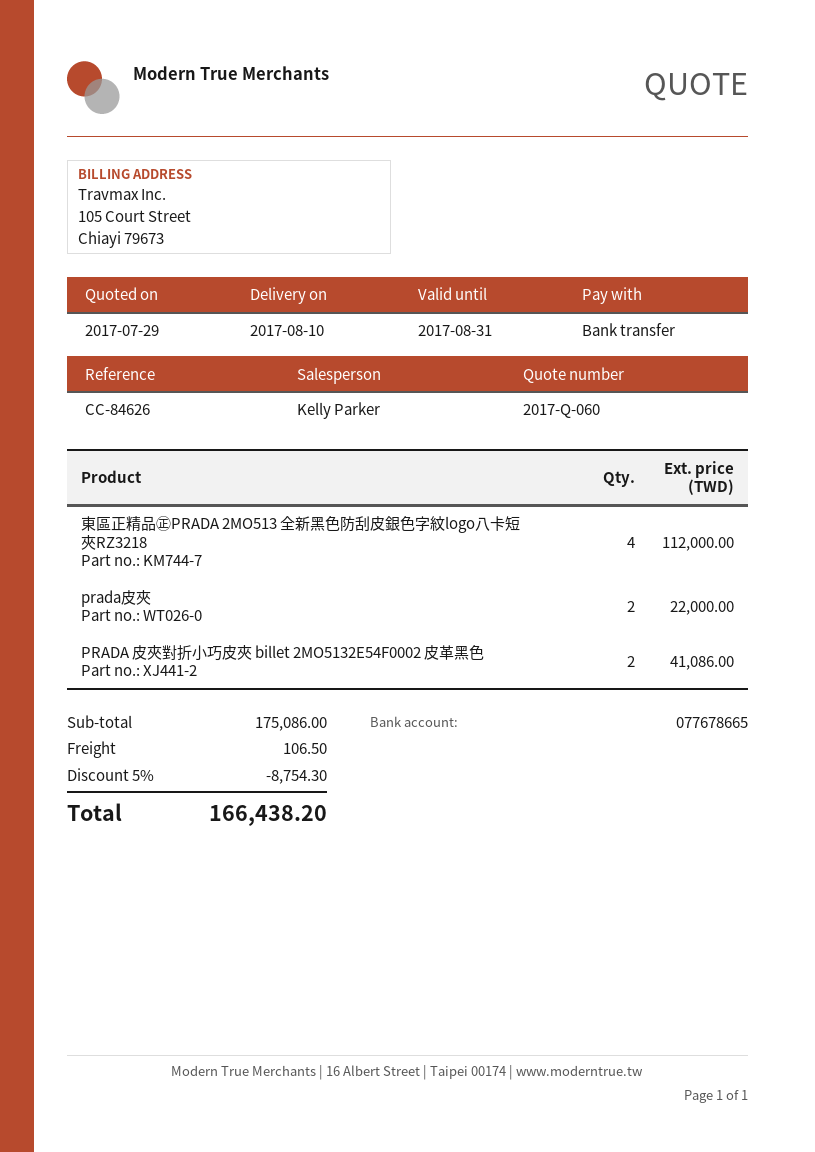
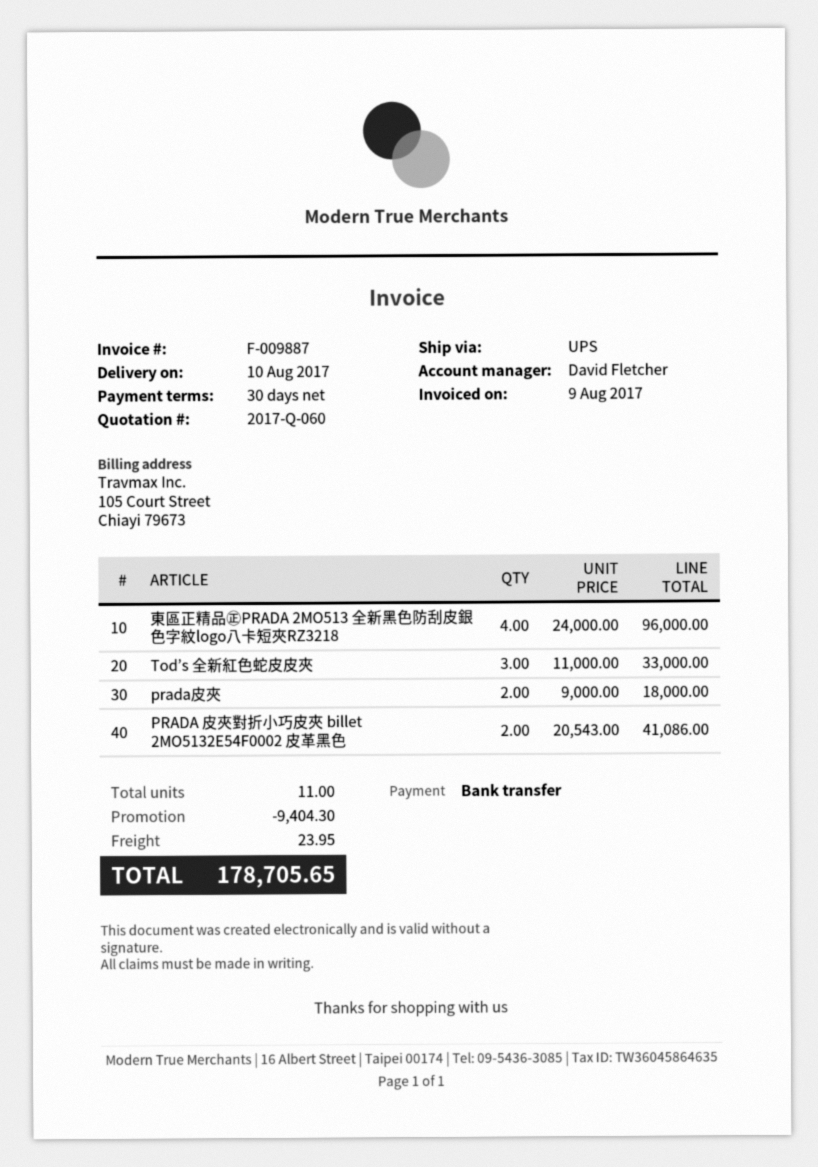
sales rep: Kelly Parker -> David Fletcher
東區正精品㊣PRADA 2MO513 全新黑色防刮皮銀色字紋logo八卡短夾RZ3218: 4 for 112000.00 -> 4 for 96000.00
prada皮夾: 2 for 22000.00 -> 2 for 18000.00
Tod’s 全新紅色蛇皮皮夾: none -> 3 for 33000.00
discount: 8754.30 -> 9404.30
shipping: 106.50 -> 23.95
total: 166438.20 -> 178705.65

